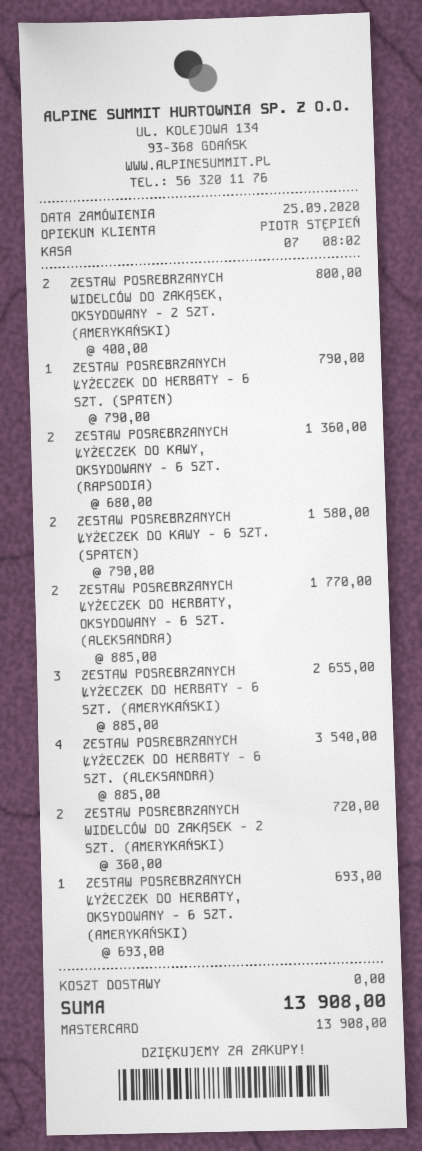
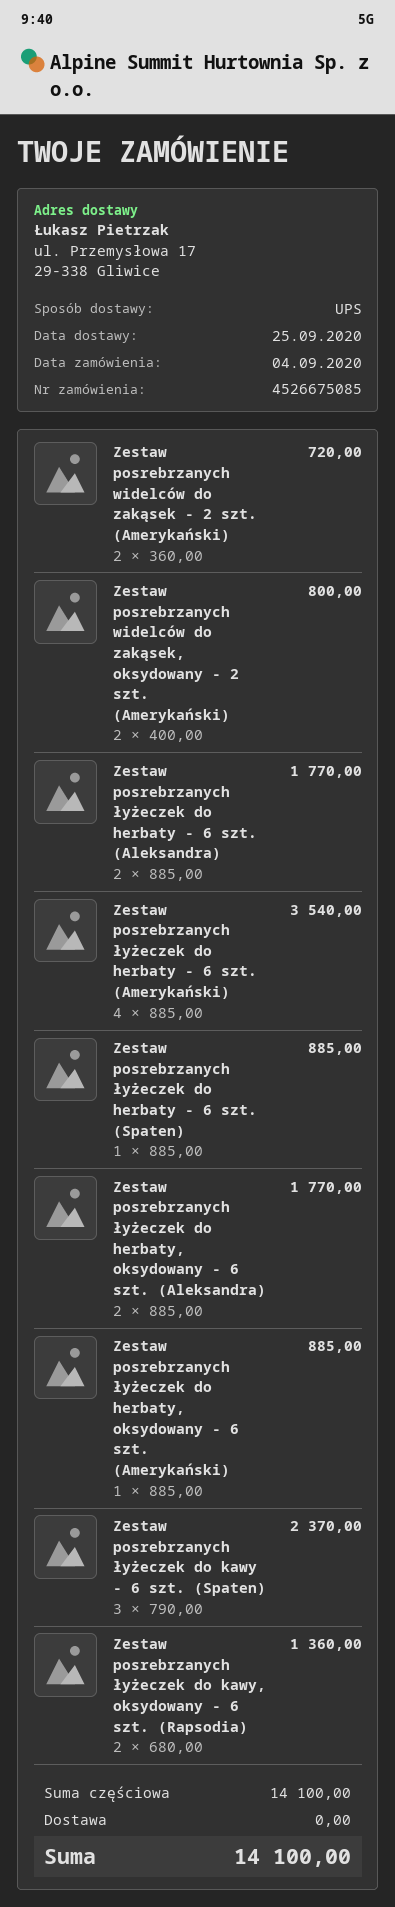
order date: 2020-09-25 -> 2020-09-04
ZESTAW POSREBRZANYCH ŁYŻECZEK DO HERBATY - 6 SZT. (SPATEN): 1 x 790.00 = 790.00 -> 1 x 885.00 = 885.00
ZESTAW POSREBRZANYCH ŁYŻECZEK DO KAWY - 6 SZT. (SPATEN): 2 x 790.00 = 1580.00 -> 3 x 790.00 = 2370.00
ZESTAW POSREBRZANYCH ŁYŻECZEK DO HERBATY - 6 SZT. (AMERYKAŃSKI): 3 x 885.00 = 2655.00 -> 4 x 885.00 = 3540.00
ZESTAW POSREBRZANYCH ŁYŻECZEK DO HERBATY - 6 SZT. (ALEKSANDRA): 4 x 885.00 = 3540.00 -> 2 x 885.00 = 1770.00
ZESTAW POSREBRZANYCH ŁYŻECZEK DO HERBATY, OKSYDOWANY - 6 SZT. (AMERYKAŃSKI): 1 x 693.00 = 693.00 -> 1 x 885.00 = 885.00
total: 13908.00 -> 14100.00

